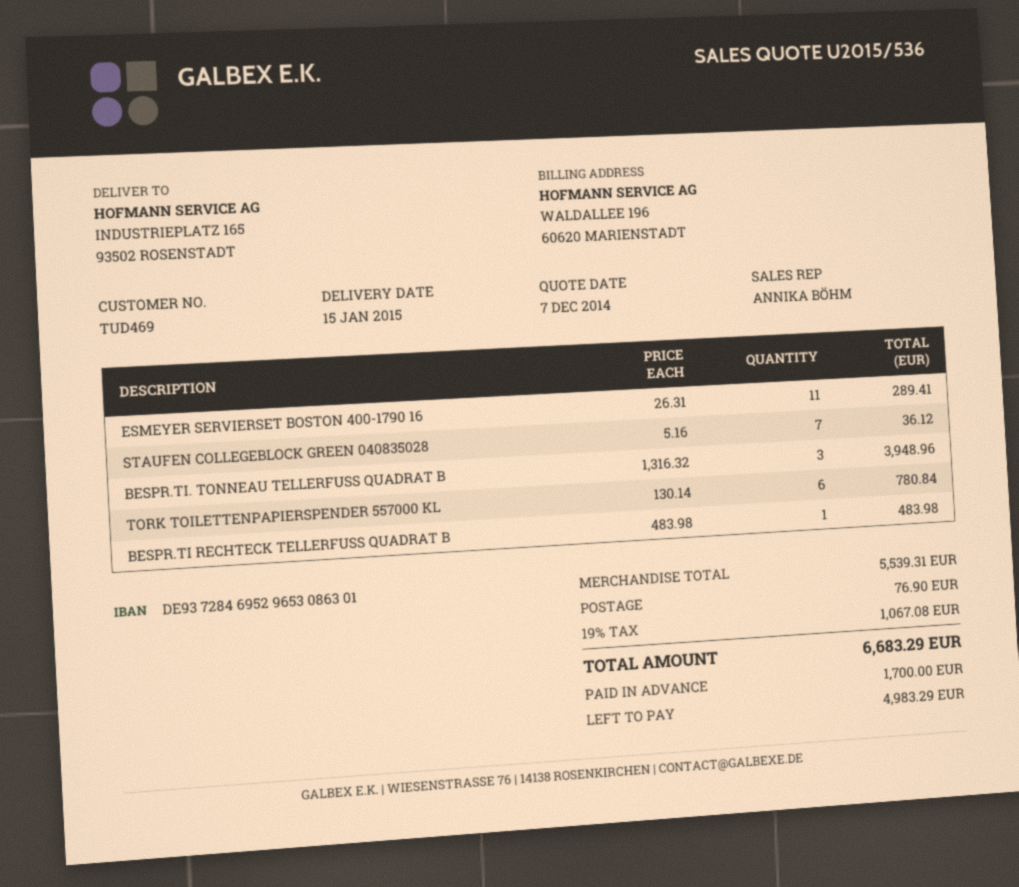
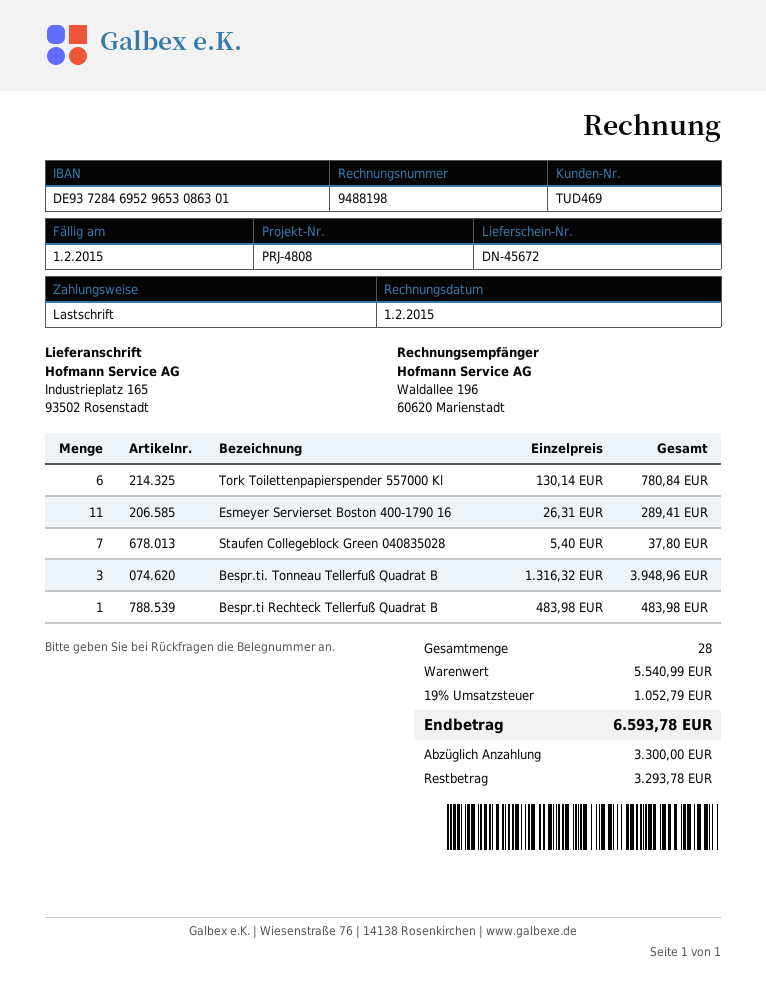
STAUFEN COLLEGEBLOCK GREEN 040835028: 7 x 5.16 = 36.12 -> 7 x 5.40 = 37.80
subtotal: 5539.31 -> 5540.99
shipping: 76.90 -> none
tax: 19% = 1067.08 -> 19% = 1052.79
total: 6683.29 -> 6593.78
deposit: 1700.00 -> 3300.00
balance: 4983.29 -> 3293.78

